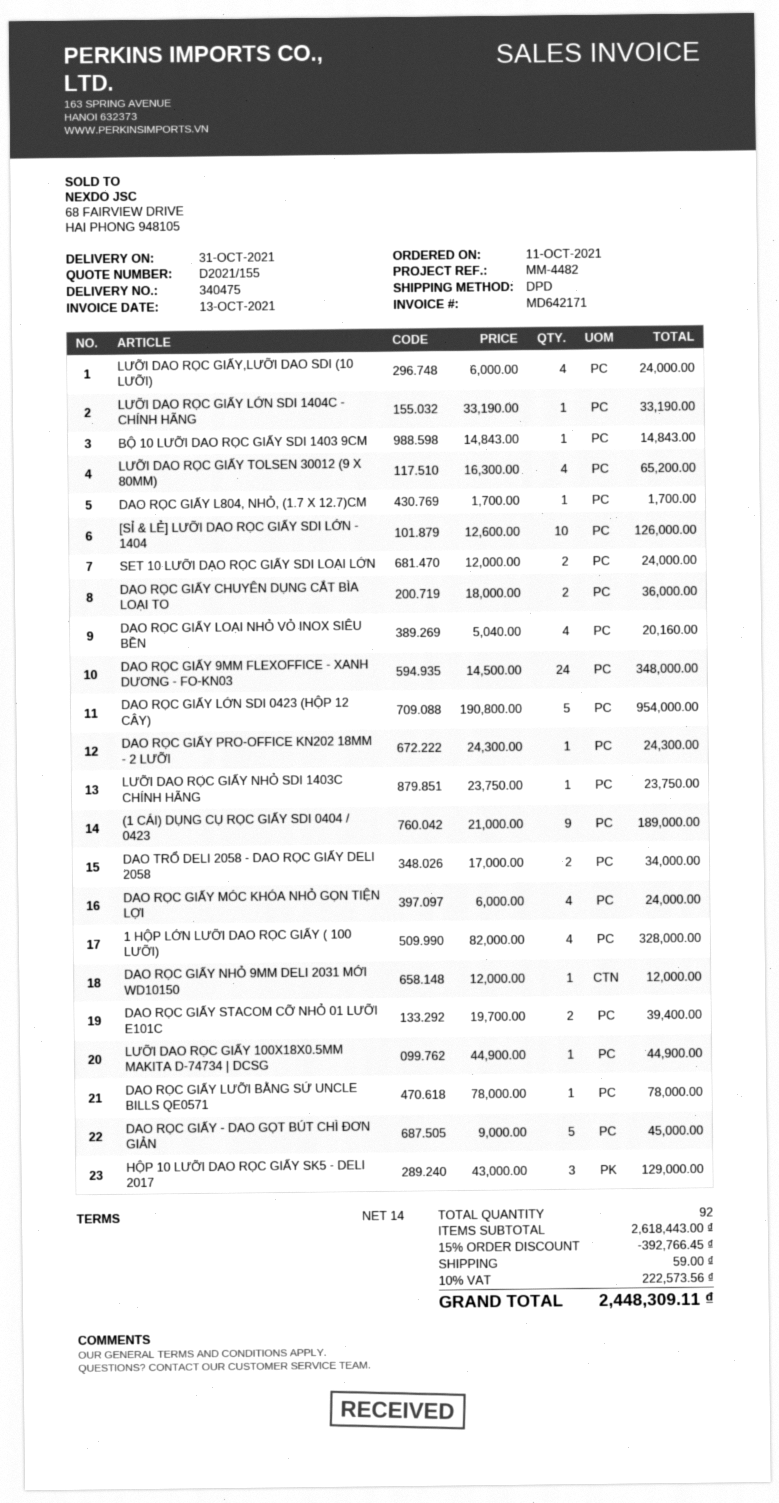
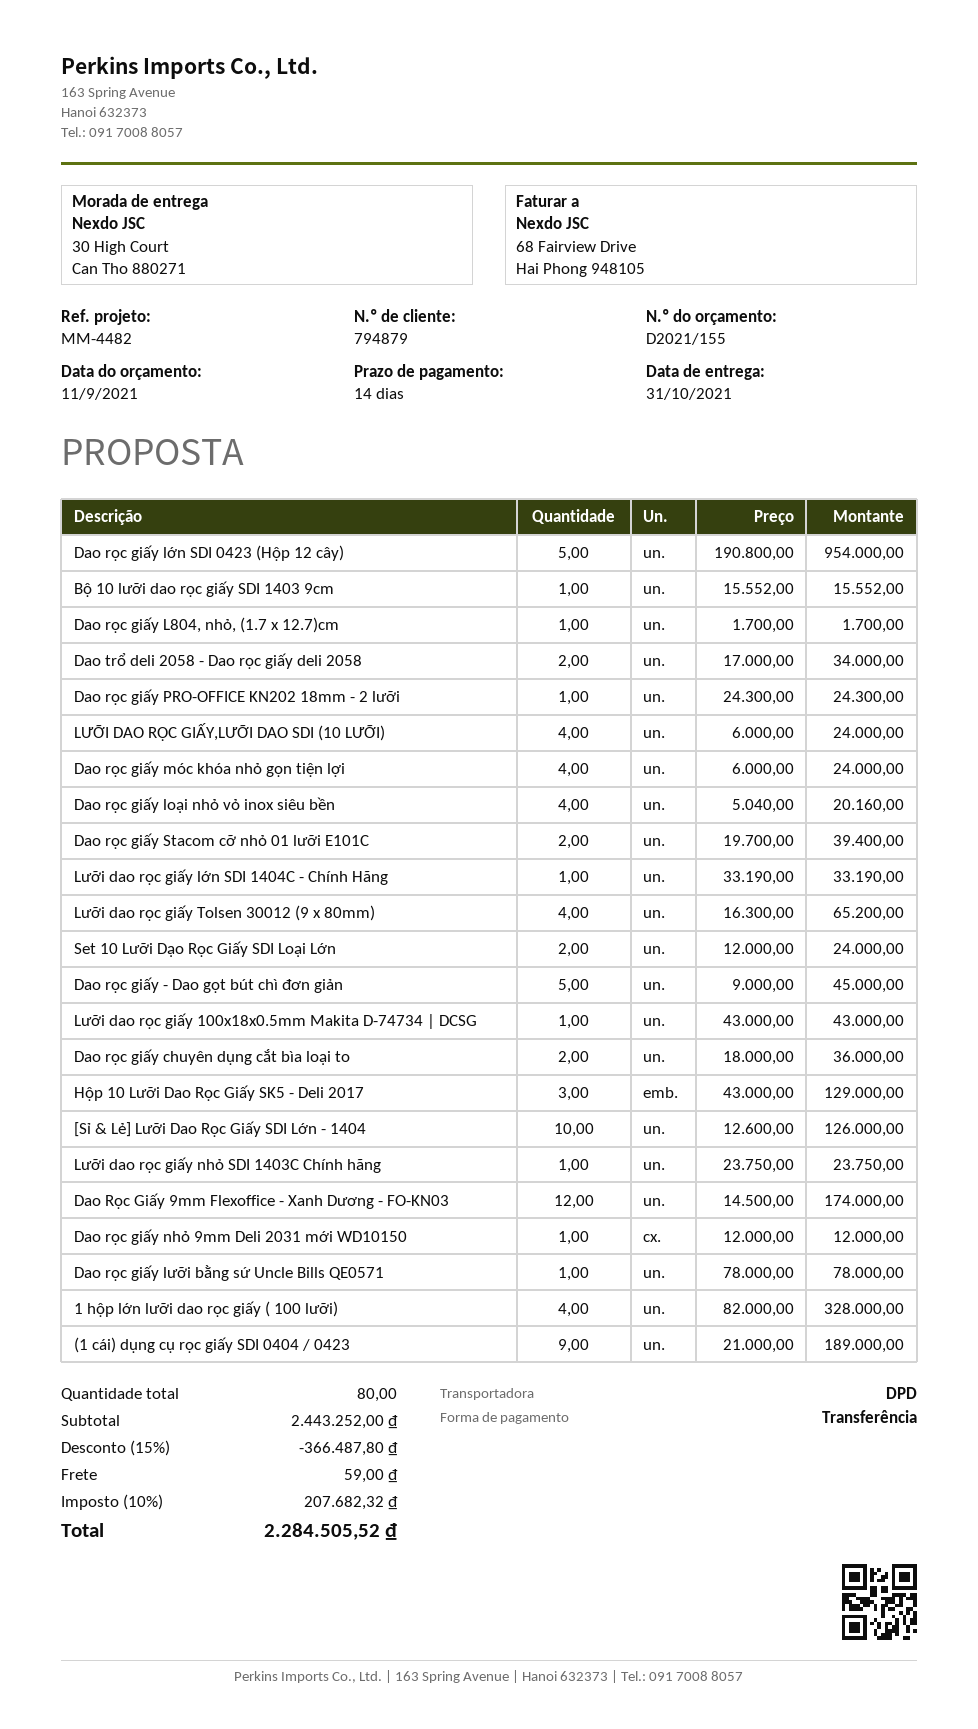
BỘ 10 LƯỠI DAO RỌC GIẤY SDI 1403 9CM: 1 x 14843.00 = 14843.00 -> 1 x 15552.00 = 15552.00
DAO RỌC GIẤY 9MM FLEXOFFICE - XANH DƯƠNG - FO-KN03: 24 x 14500.00 = 348000.00 -> 12 x 14500.00 = 174000.00
LƯỠI DAO RỌC GIẤY 100X18X0.5MM MAKITA D-74734 | DCSG: 1 x 44900.00 = 44900.00 -> 1 x 43000.00 = 43000.00
total quantity: 92 -> 80
subtotal: 2618443.00 -> 2443252.00
discount: 15% = 392766.45 -> 15% = 366487.80
tax: 10% = 222573.56 -> 10% = 207682.32
total: 2448309.11 -> 2284505.52

